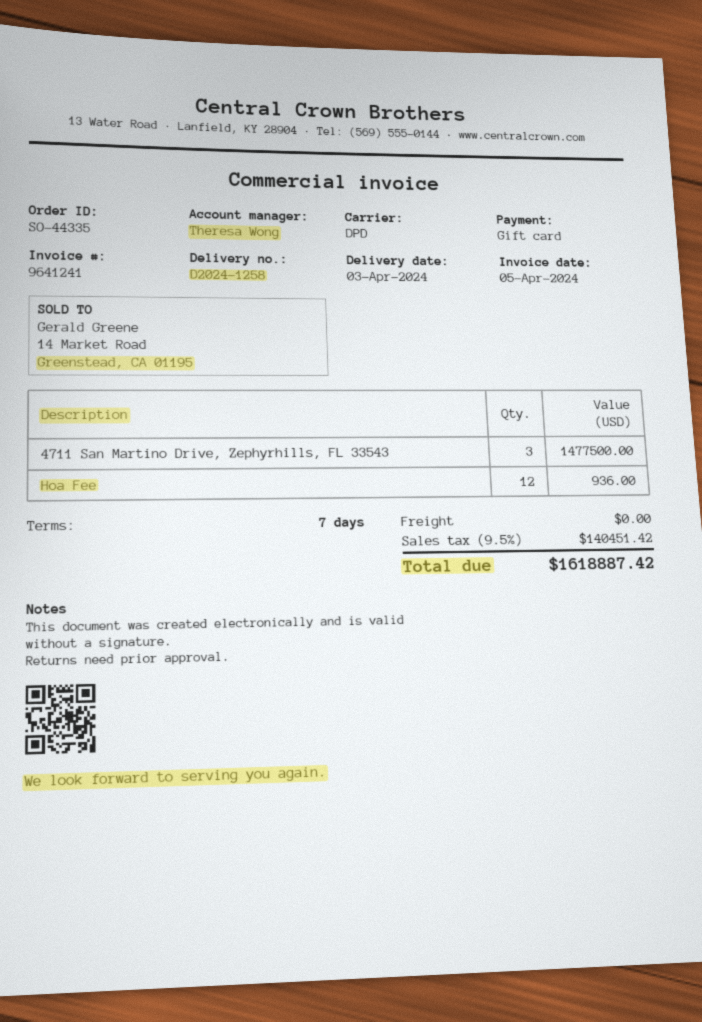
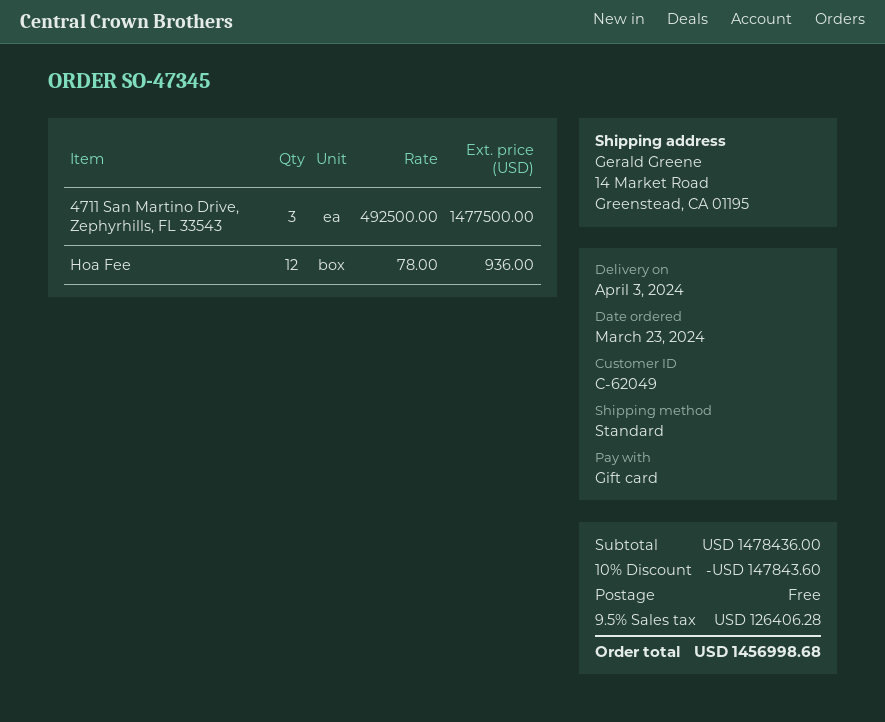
order number: SO-44335 -> SO-47345
shipping method: DPD -> standard
discount: none -> 10% = 147843.60
tax: 9.5% = 140451.42 -> 9.5% = 126406.28
total: 1618887.42 -> 1456998.68

